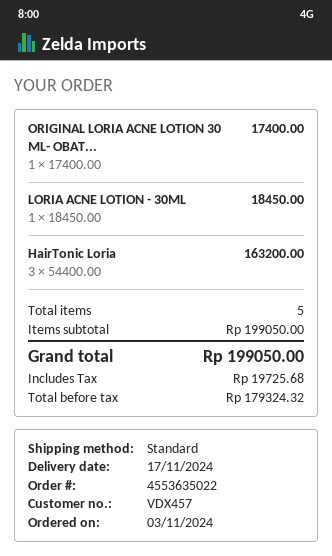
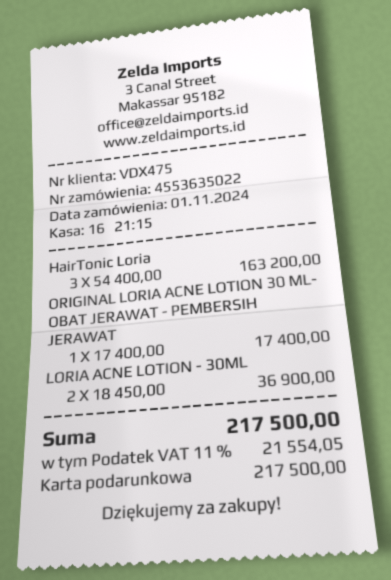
order date: 2024-11-03 -> 2024-11-01
customer number: VDX457 -> VDX475
LORIA ACNE LOTION - 30ML: 1 x 18450.00 = 18450.00 -> 2 x 18450.00 = 36900.00
tax: 19725.68 -> 21554.05
total: 199050.00 -> 217500.00

